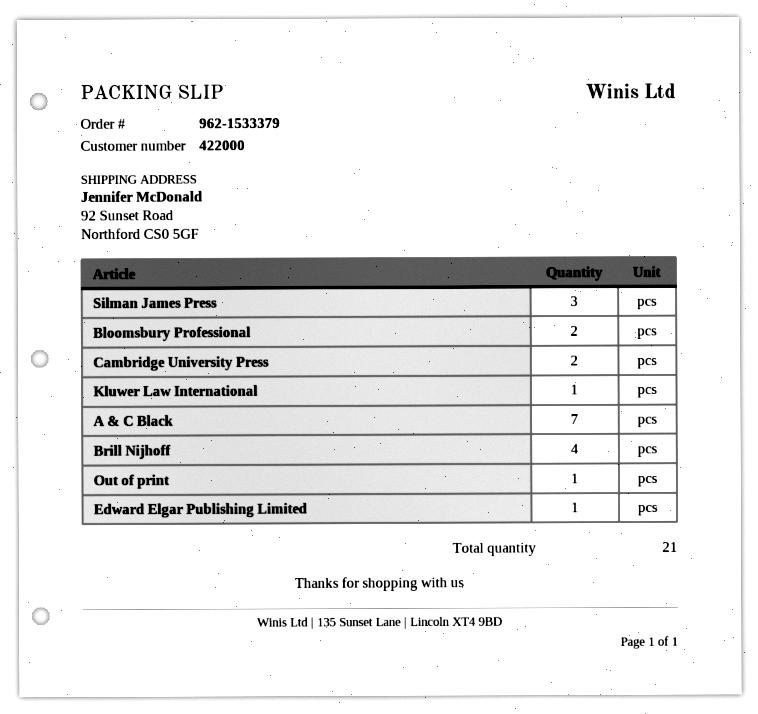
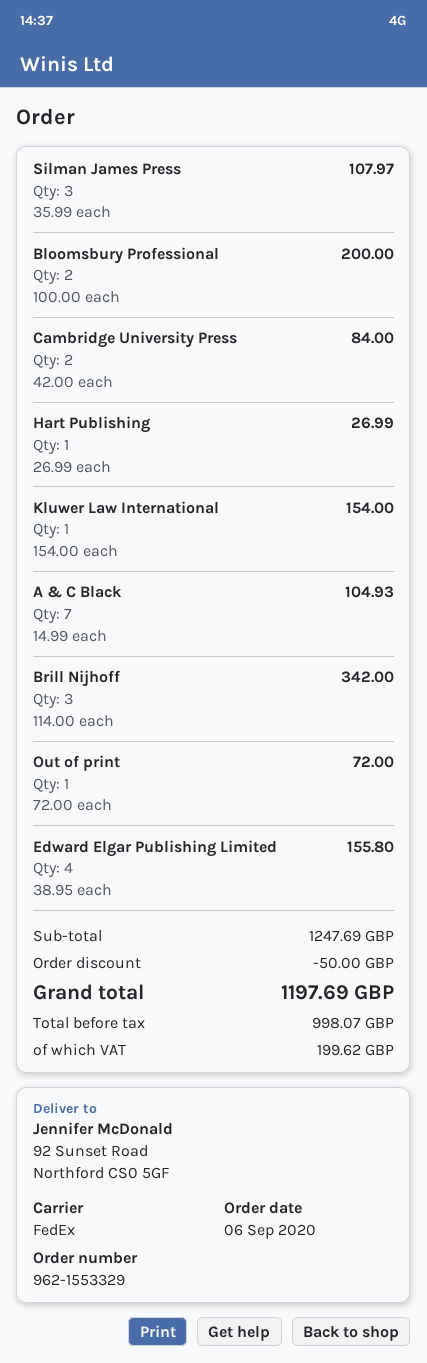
order number: 962-1533379 -> 962-1553329
Brill Nijhoff: 4 -> 3
Edward Elgar Publishing Limited: 1 -> 4
Hart Publishing: none -> 1

